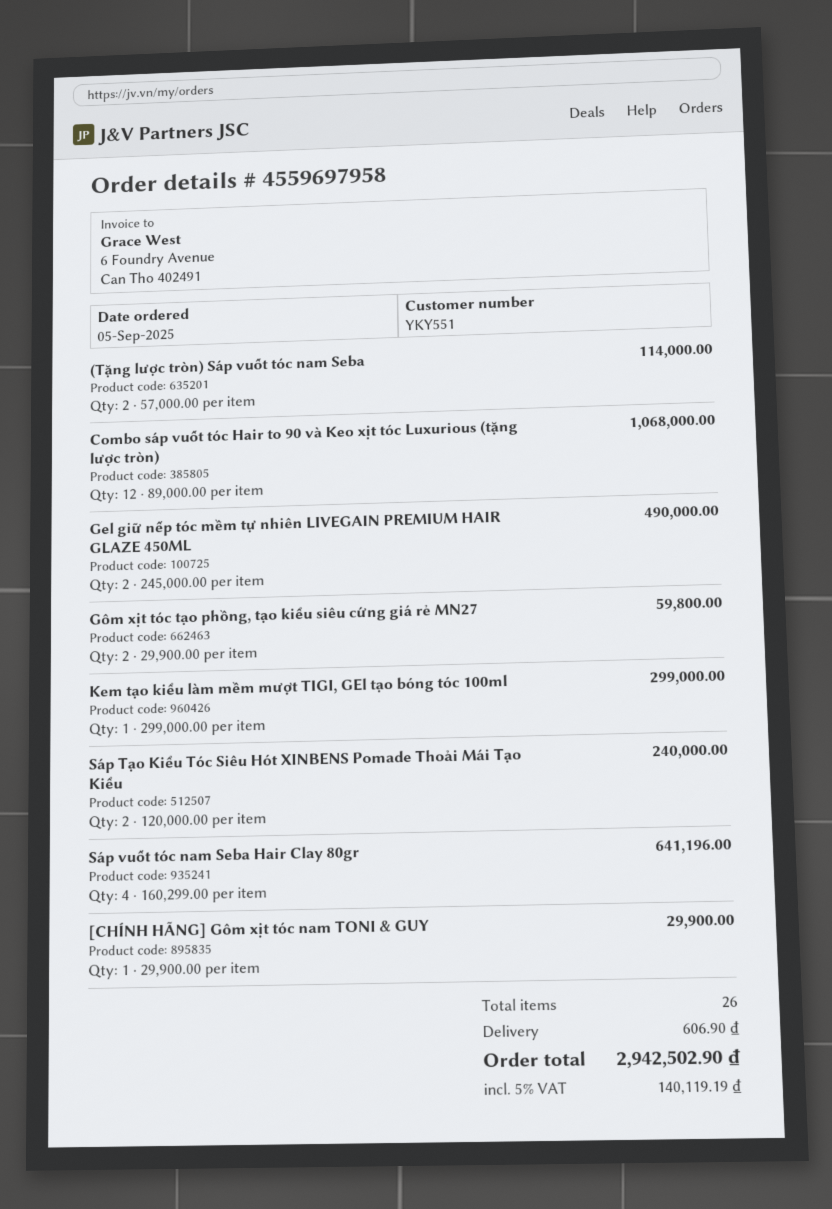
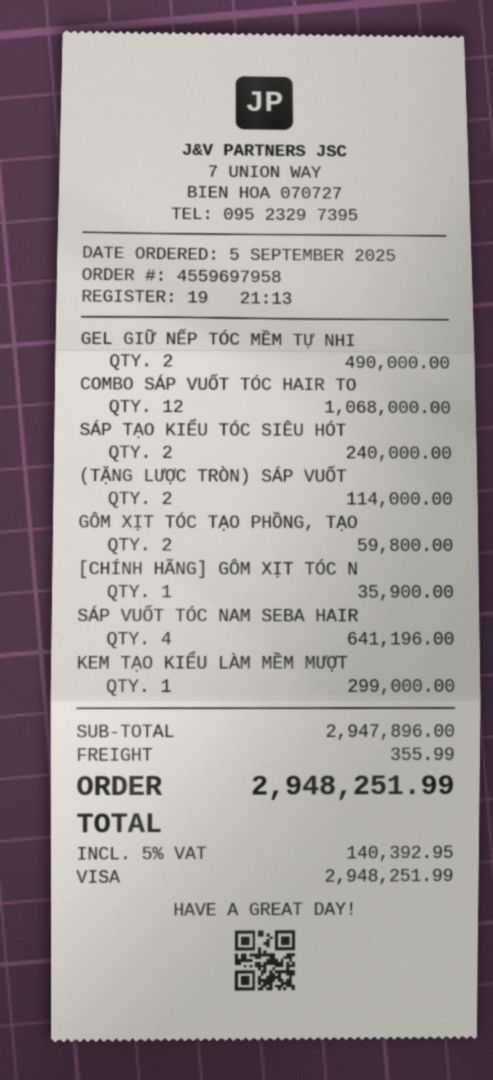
[CHÍNH HÃNG] Gôm xịt tóc nam TONI & GUY: 1 for 29900.00 -> 1 for 35900.00
shipping: 606.90 -> 355.99
tax: 5% = 140119.19 -> 5% = 140392.95
total: 2942502.90 -> 2948251.99

